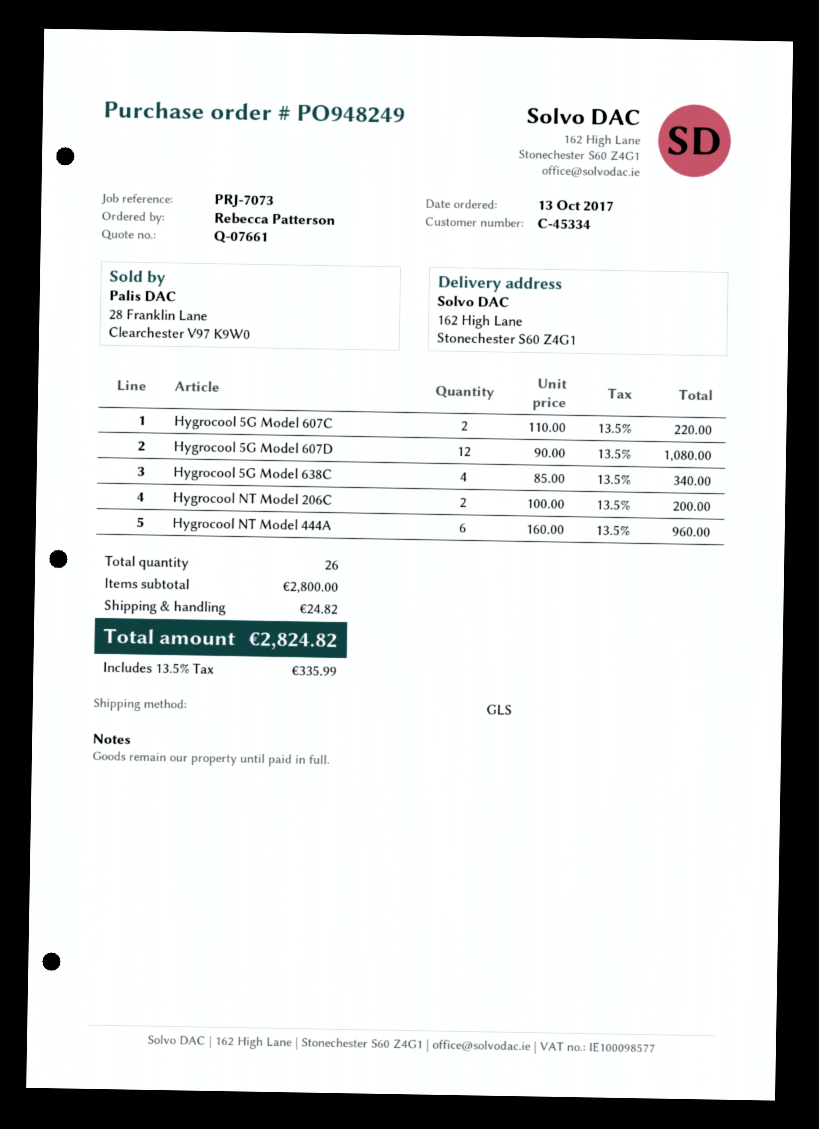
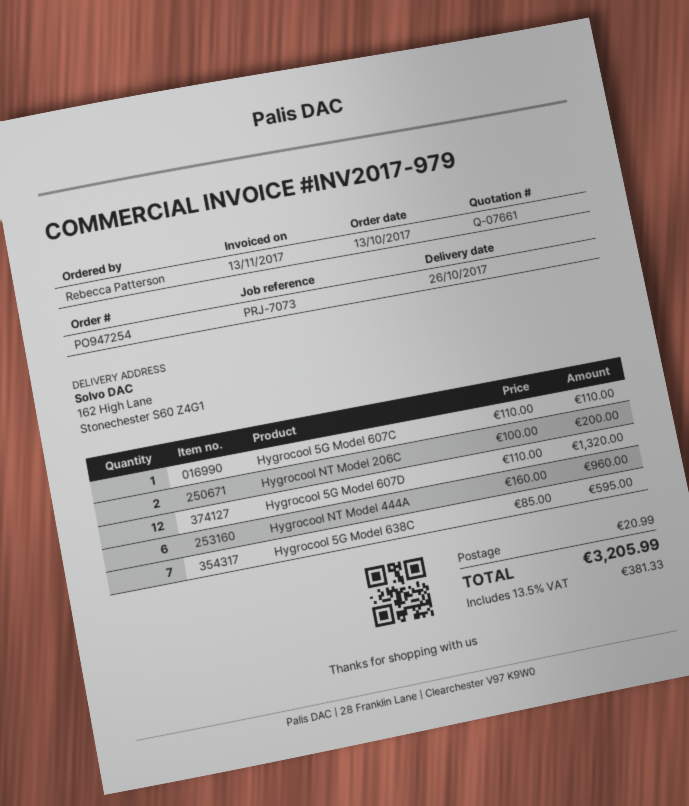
order number: PO948249 -> PO947254
Hygrocool 5G Model 607C: 2 x 110.00 = 220.00 -> 1 x 110.00 = 110.00
Hygrocool 5G Model 607D: 12 x 90.00 = 1080.00 -> 12 x 110.00 = 1320.00
Hygrocool 5G Model 638C: 4 x 85.00 = 340.00 -> 7 x 85.00 = 595.00
shipping: 24.82 -> 20.99
tax: 13.5% = 335.99 -> 13.5% = 381.33
total: 2824.82 -> 3205.99

